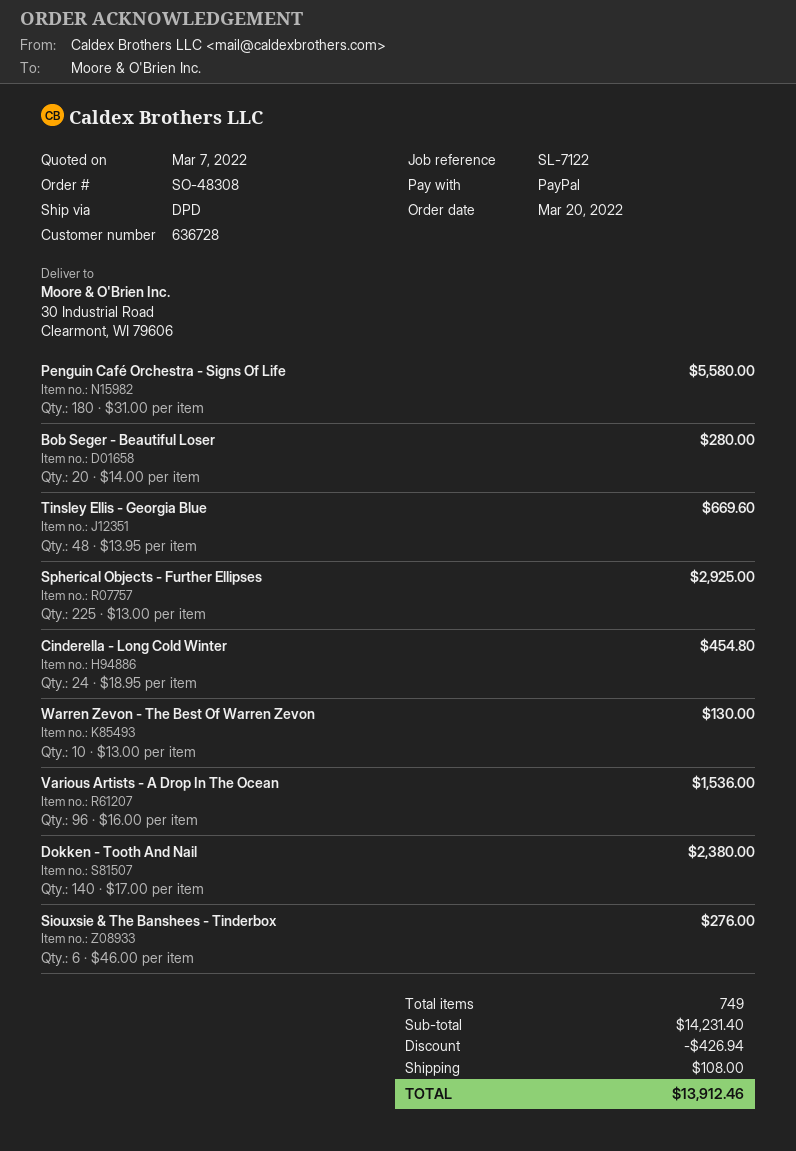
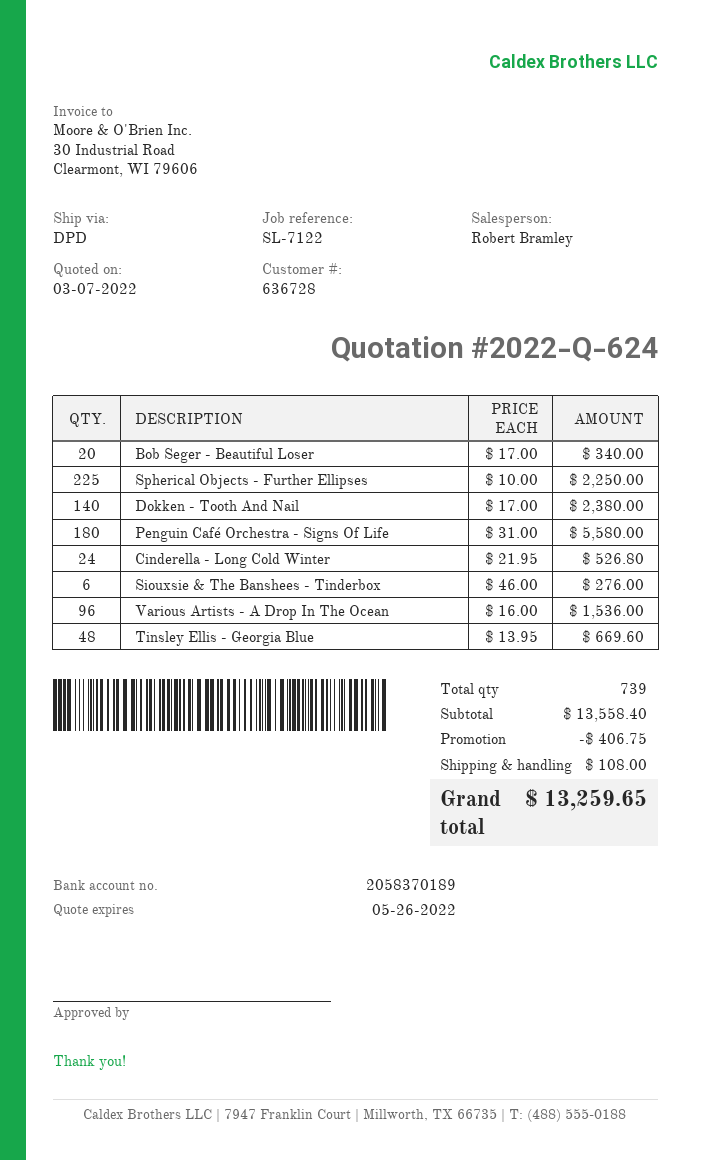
Bob Seger - Beautiful Loser: 20 x 14.00 = 280.00 -> 20 x 17.00 = 340.00
Spherical Objects - Further Ellipses: 225 x 13.00 = 2925.00 -> 225 x 10.00 = 2250.00
Cinderella - Long Cold Winter: 24 x 18.95 = 454.80 -> 24 x 21.95 = 526.80
Warren Zevon - The Best Of Warren Zevon: 10 x 13.00 = 130.00 -> none
total quantity: 749 -> 739
subtotal: 14231.40 -> 13558.40
discount: 426.94 -> 406.75
total: 13912.46 -> 13259.65

